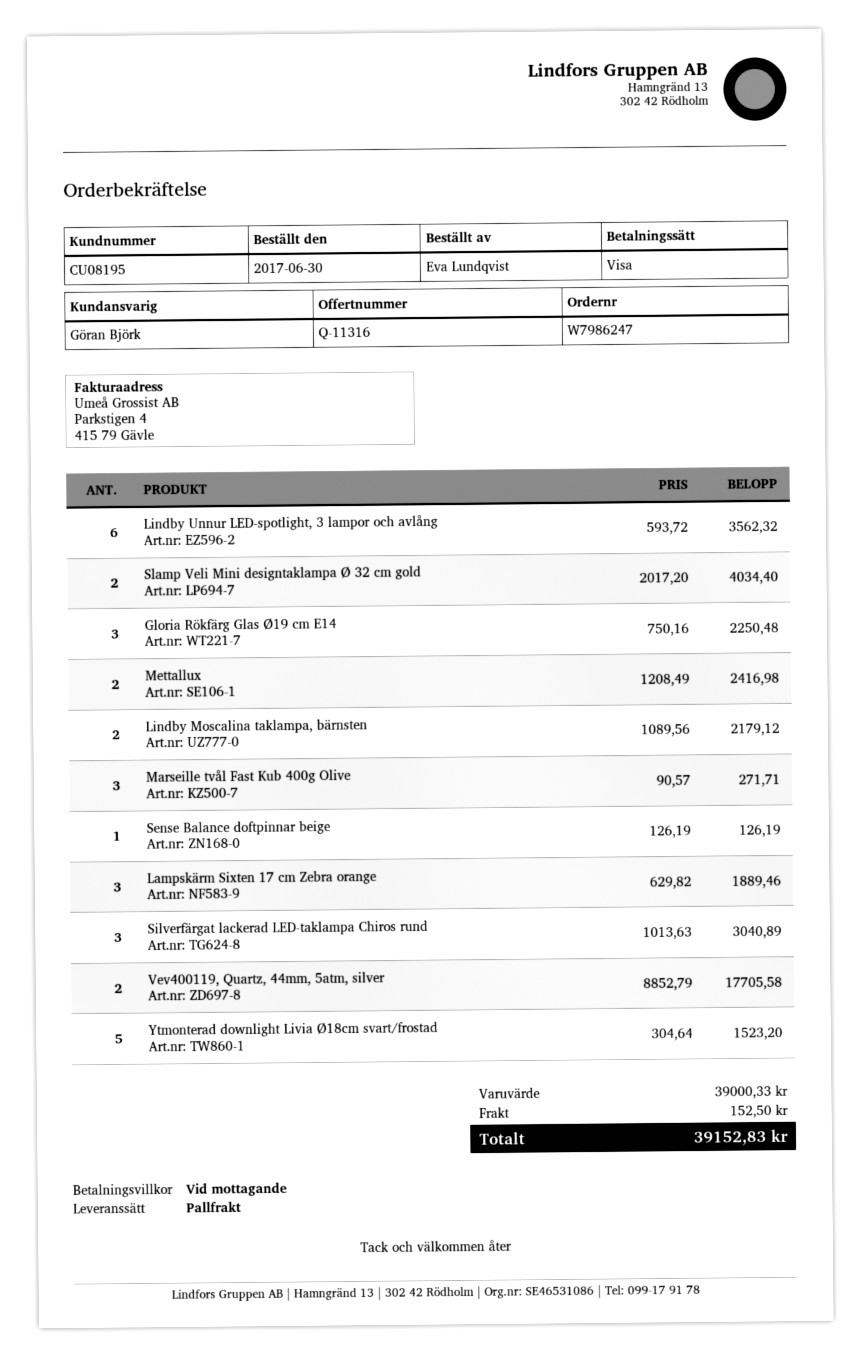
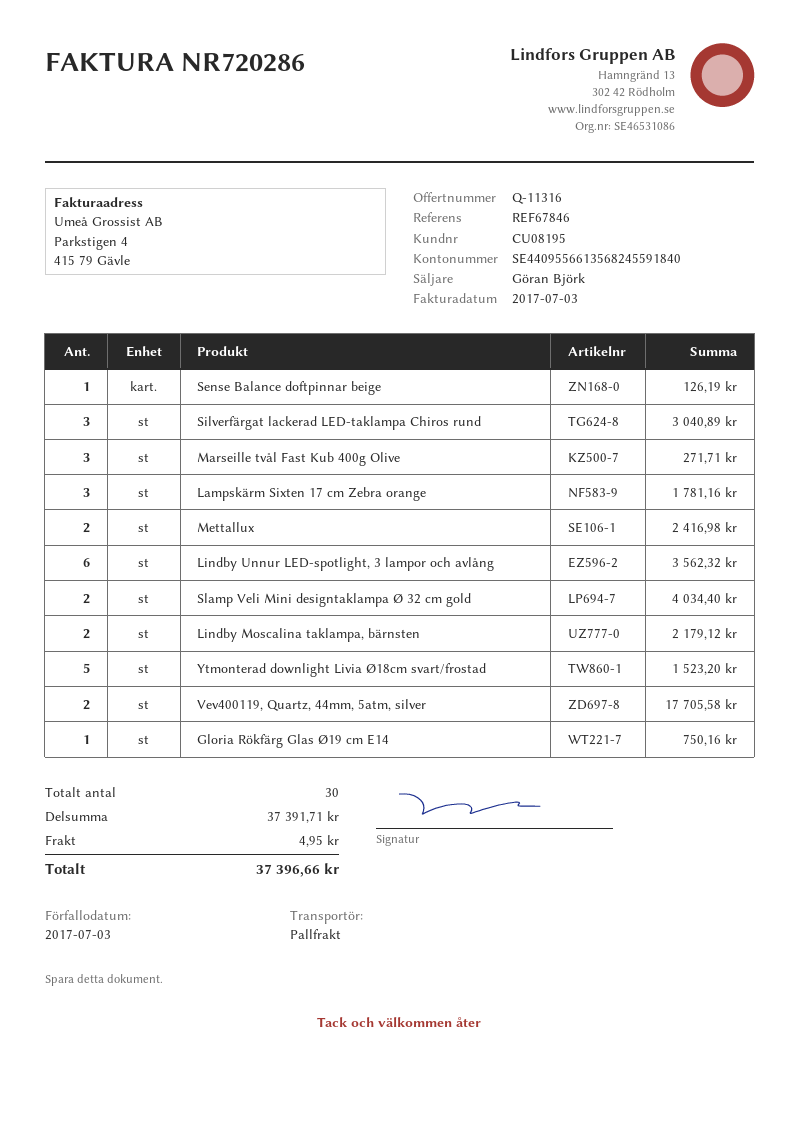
Gloria Rökfärg Glas Ø19 cm E14: 3 for 2250.48 -> 1 for 750.16
Lampskärm Sixten 17 cm Zebra orange: 3 for 1889.46 -> 3 for 1781.16
subtotal: 39000.33 -> 37391.71
shipping: 152.50 -> 4.95
total: 39152.83 -> 37396.66

